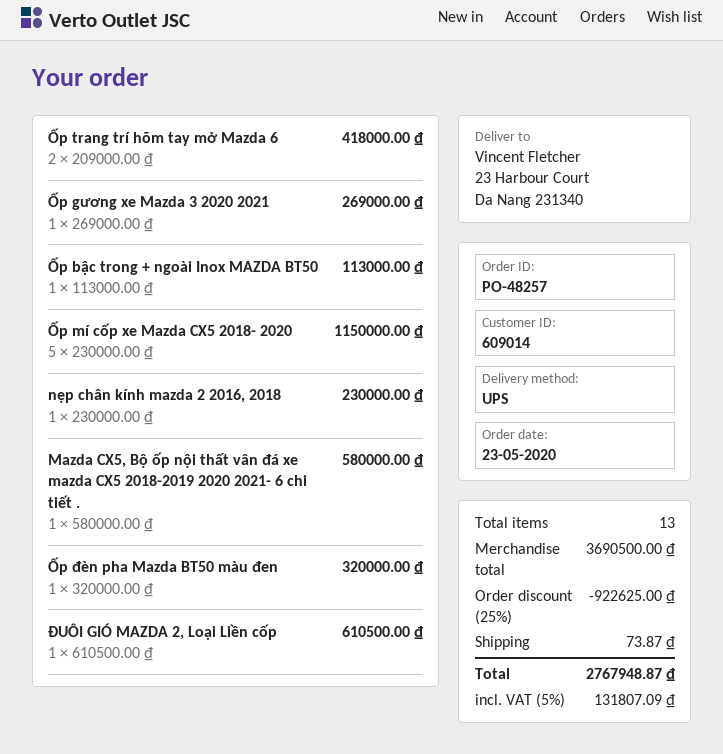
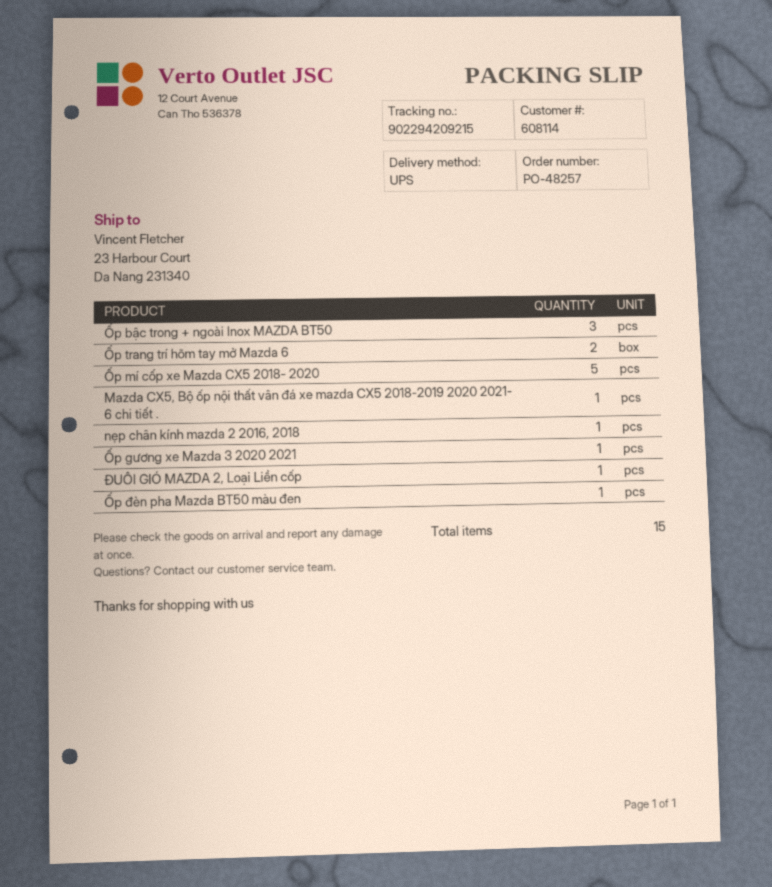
customer number: 609014 -> 608114
Ốp bậc trong + ngoài Inox MAZDA BT50: 1 -> 3
total quantity: 13 -> 15

